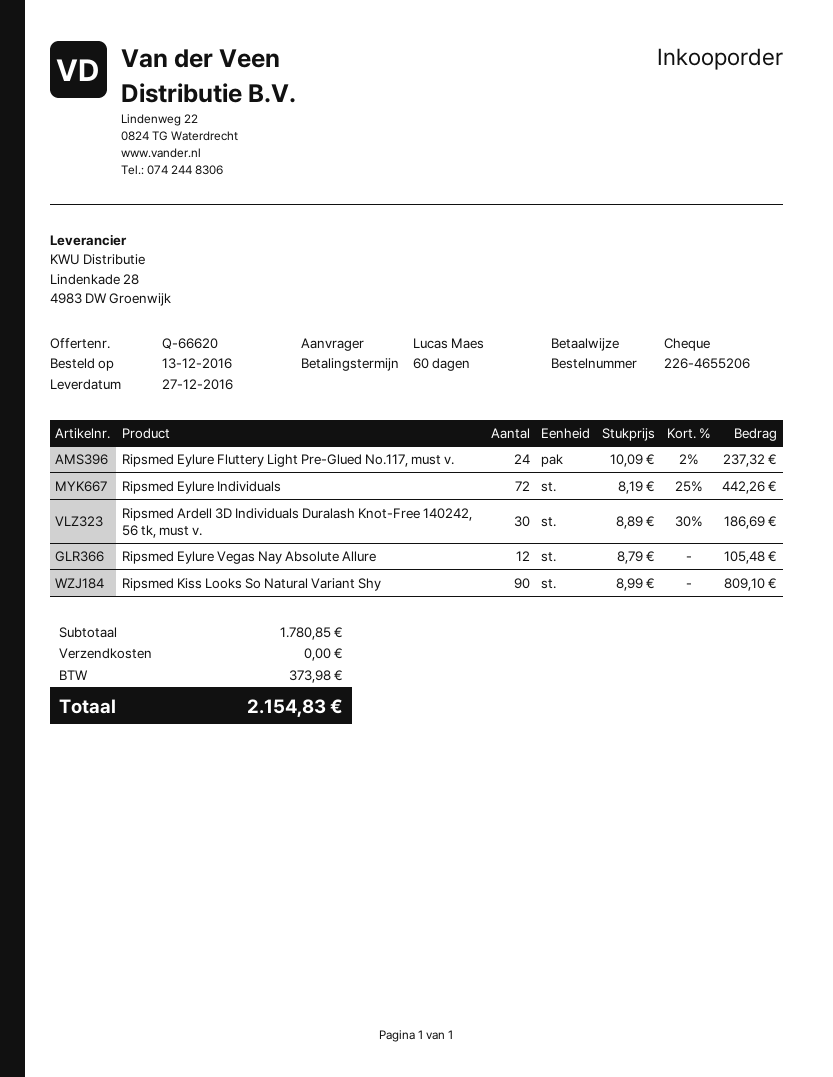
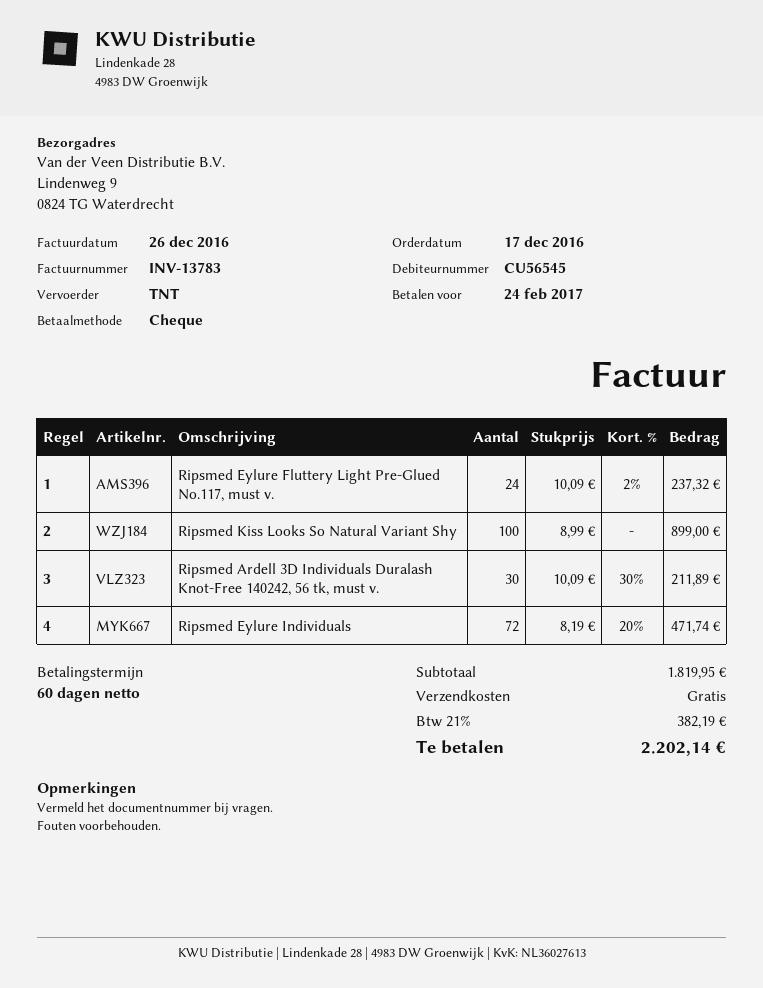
order date: 2016-12-13 -> 2016-12-17
Ripsmed Eylure Individuals: 72 x 8.19 - 25% = 442.26 -> 72 x 8.19 - 20% = 471.74
Ripsmed Ardell 3D Individuals Duralash Knot-Free 140242, 56 tk, must v.: 30 x 8.89 - 30% = 186.69 -> 30 x 10.09 - 30% = 211.89
Ripsmed Eylure Vegas Nay Absolute Allure: 12 x 8.79 = 105.48 -> none
Ripsmed Kiss Looks So Natural Variant Shy: 90 x 8.99 = 809.10 -> 100 x 8.99 = 899.00
subtotal: 1780.85 -> 1819.95
tax: 373.98 -> 382.19
total: 2154.83 -> 2202.14

